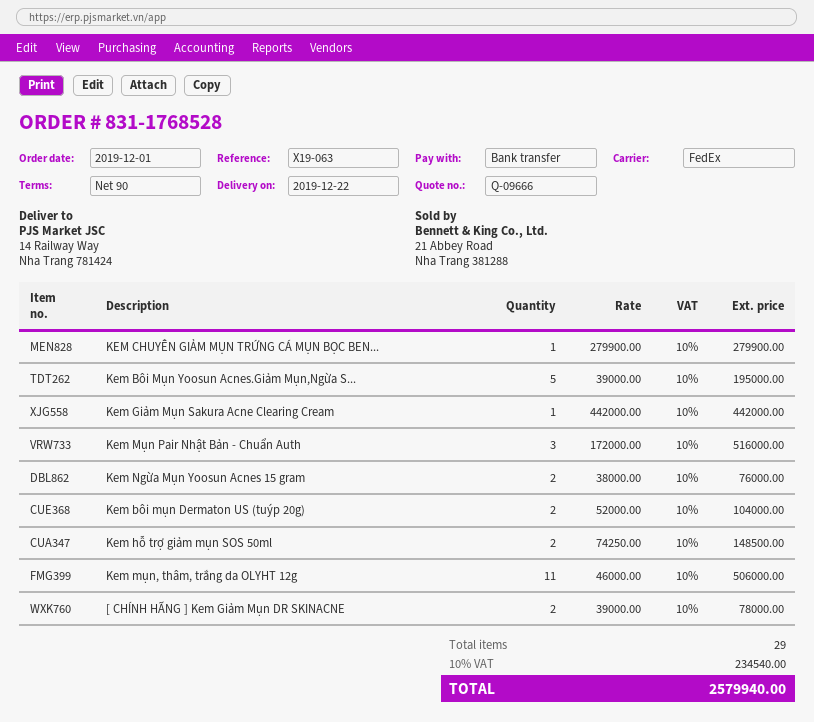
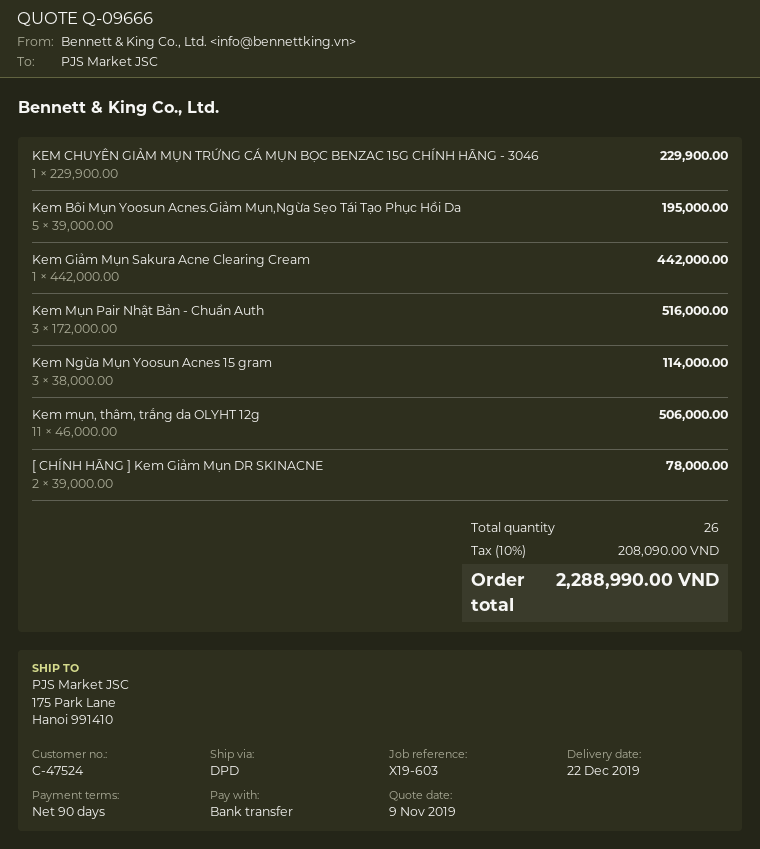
reference: X19-063 -> X19-603
shipping method: FedEx -> DPD
ship to: 14 Railway Way, Nha Trang 781424 -> 175 Park Lane, Hanoi 991410
KEM CHUYÊN GIẢM MỤN TRỨNG CÁ MỤN BỌC BEN...: 1 x 279900.00 = 279900.00 -> 1 x 229900.00 = 229900.00
Kem Ngừa Mụn Yoosun Acnes 15 gram: 2 x 38000.00 = 76000.00 -> 3 x 38000.00 = 114000.00
Kem bôi mụn Dermaton US (tuýp 20g): 2 x 52000.00 = 104000.00 -> none
Kem hỗ trợ giảm mụn SOS 50ml: 2 x 74250.00 = 148500.00 -> none
total quantity: 29 -> 26
tax: 10% = 234540.00 -> 10% = 208090.00
total: 2579940.00 -> 2288990.00

